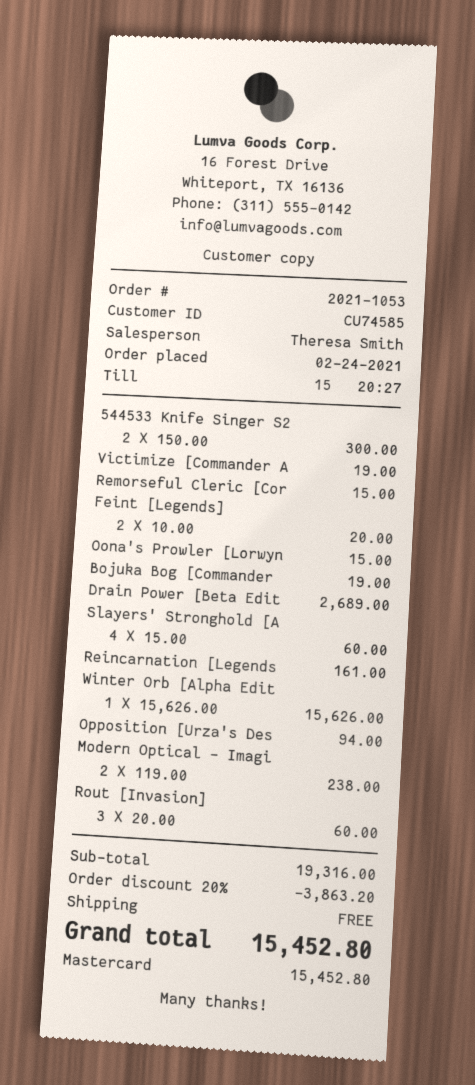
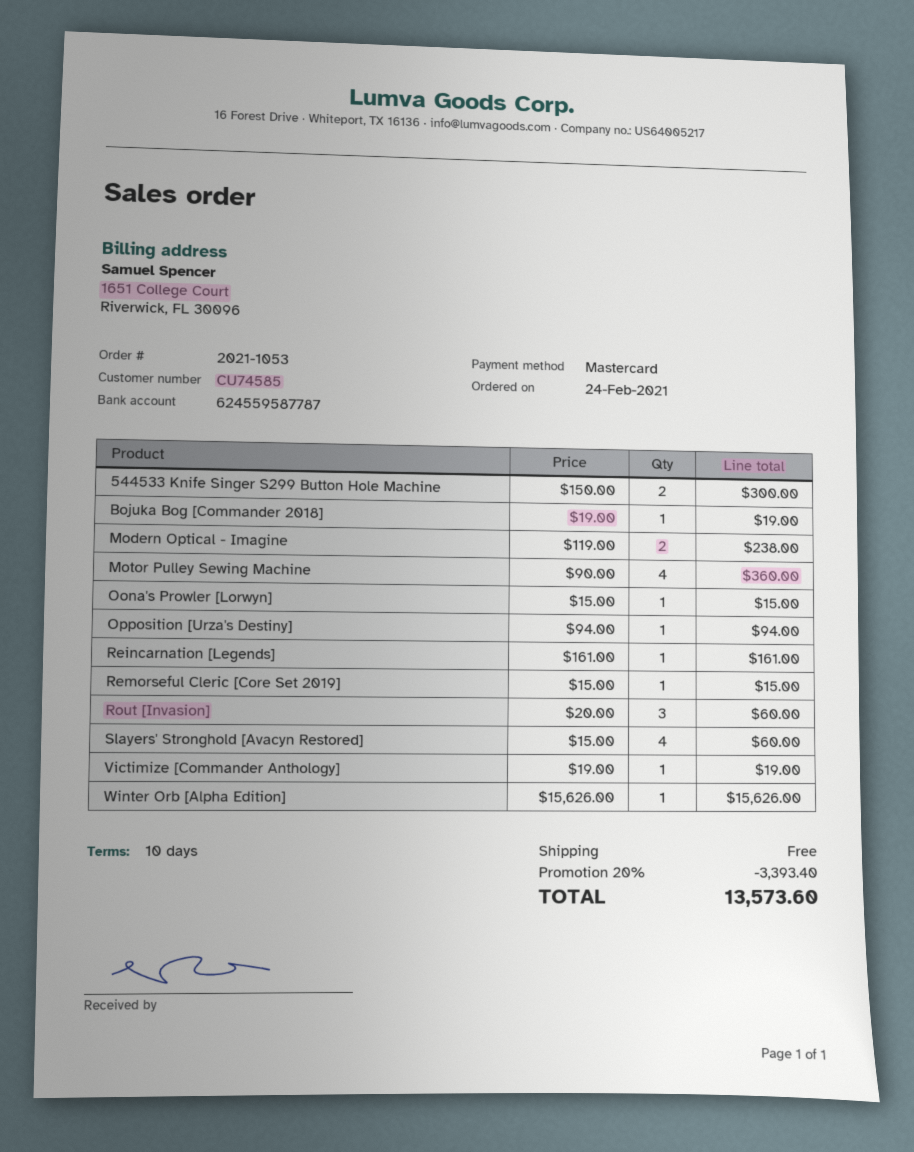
Feint [Legends]: 2 x 10.00 = 20.00 -> none
Drain Power [Beta Edit: 1 x 2689.00 = 2689.00 -> none
Motor Pulley Sewing Machine: none -> 4 x 90.00 = 360.00
discount: 20% = 3863.20 -> 20% = 3393.40
total: 15452.80 -> 13573.60

